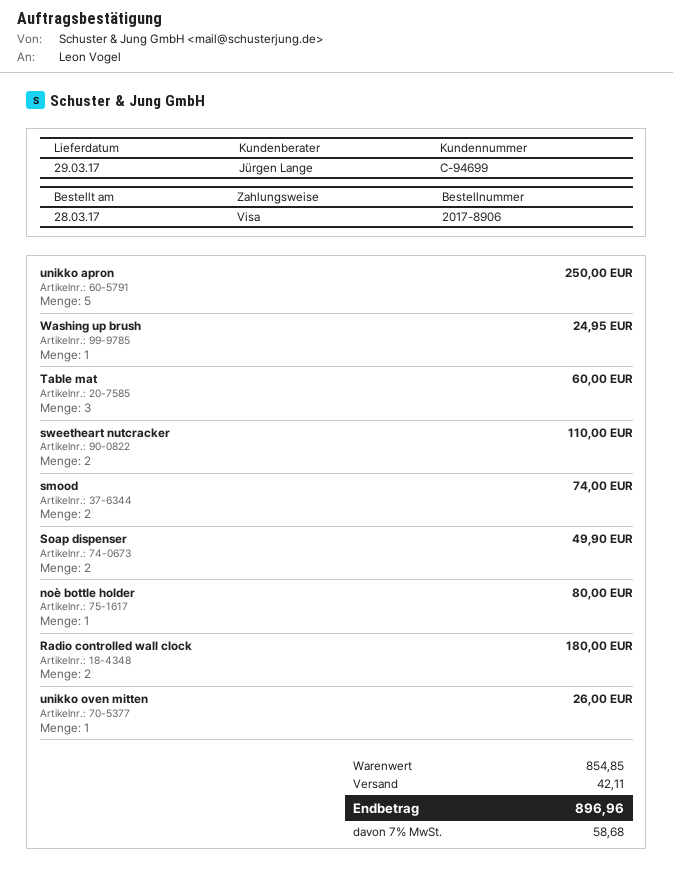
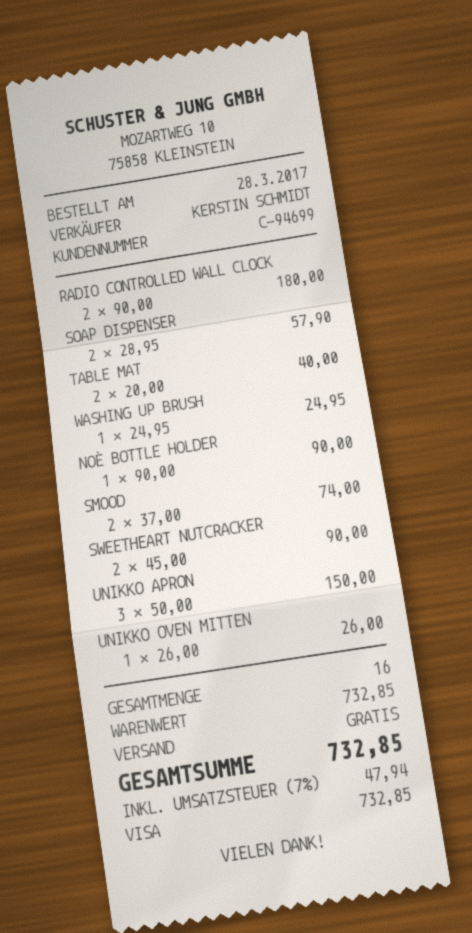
sales rep: Jürgen Lange -> KERSTIN SCHMIDT
unikko apron: 5 for 250.00 -> 3 for 150.00
Table mat: 3 for 60.00 -> 2 for 40.00
sweetheart nutcracker: 2 for 110.00 -> 2 for 90.00
Soap dispenser: 2 for 49.90 -> 2 for 57.90
noè bottle holder: 1 for 80.00 -> 1 for 90.00
subtotal: 854.85 -> 732.85
shipping: 42.11 -> 0.00
tax: 7% = 58.68 -> 7% = 47.94
total: 896.96 -> 732.85

